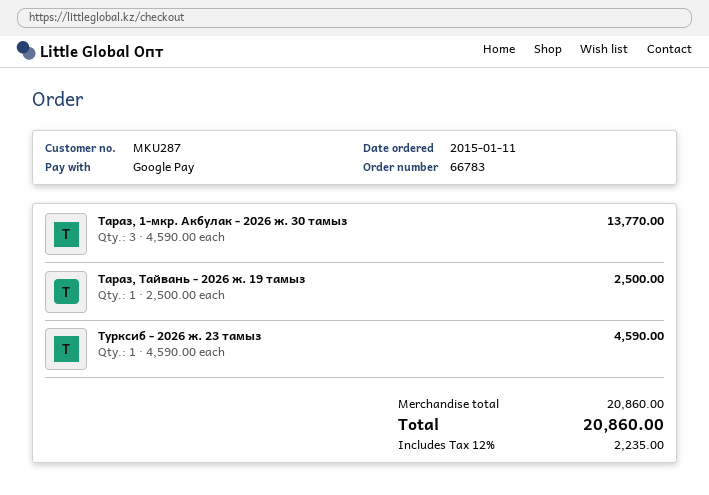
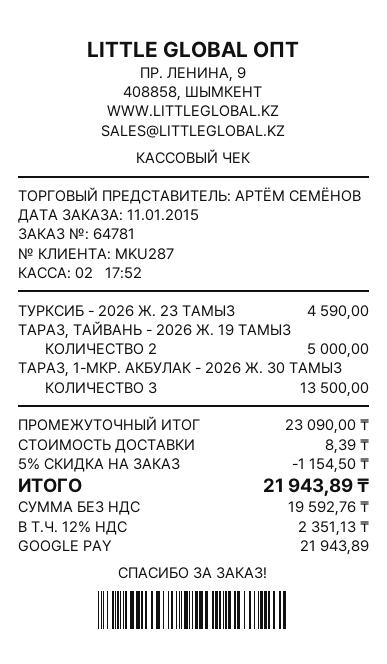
order number: 66783 -> 64781
Тараз, 1-мкр. Акбулак - 2026 ж. 30 тамыз: 3 for 13770.00 -> 3 for 13500.00
Тараз, Тайвань - 2026 ж. 19 тамыз: 1 for 2500.00 -> 2 for 5000.00
subtotal: 20860.00 -> 23090.00
discount: none -> 5% = 1154.50
shipping: none -> 8.39
tax: 12% = 2235.00 -> 12% = 2351.13
total: 20860.00 -> 21943.89

